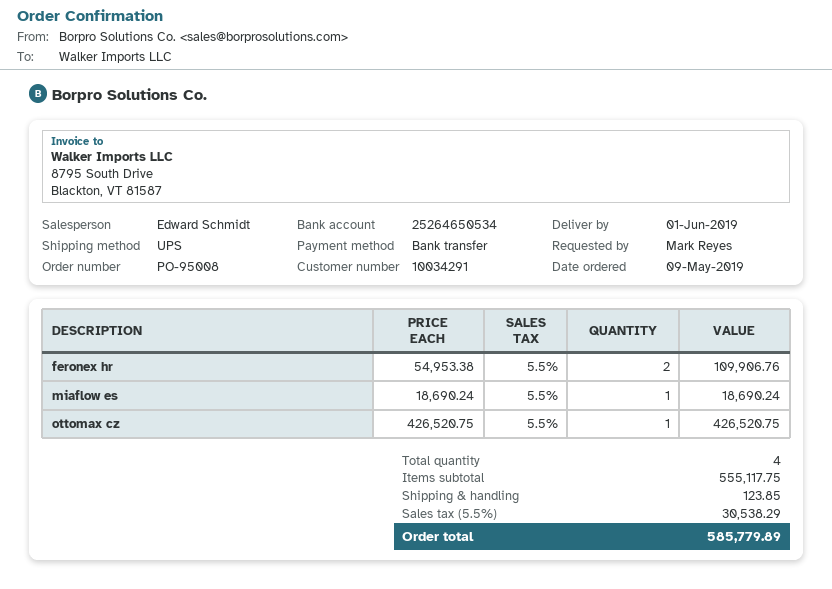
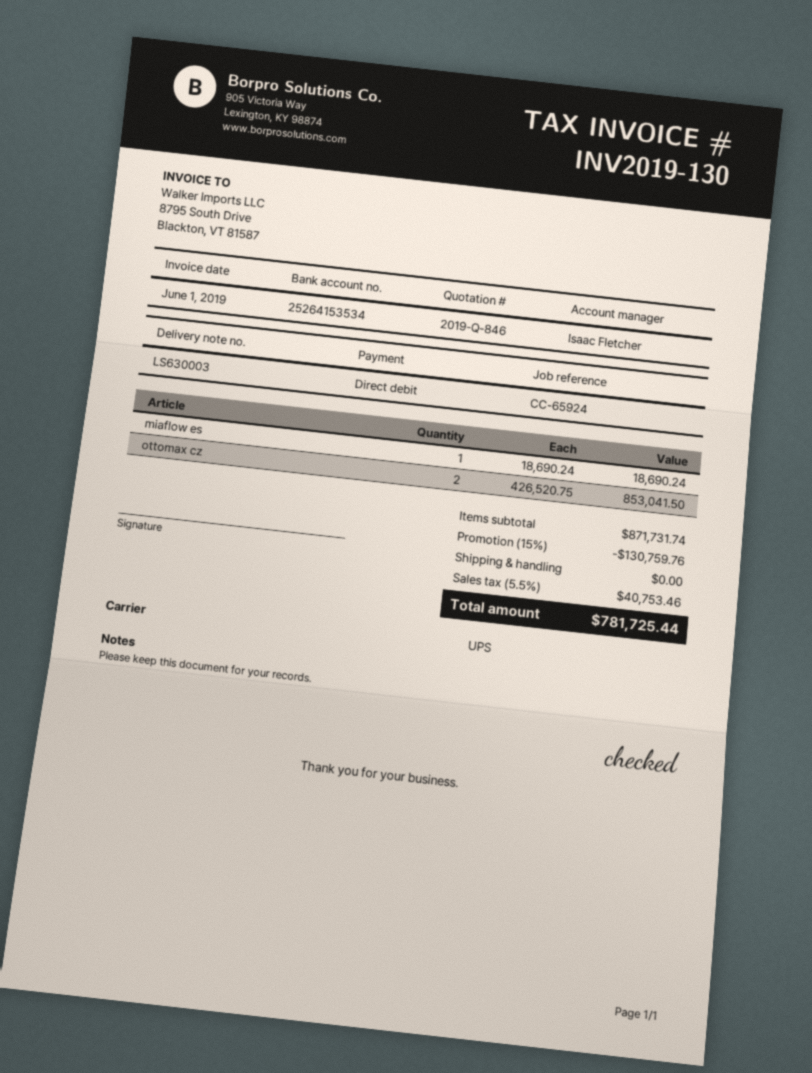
sales rep: Edward Schmidt -> Isaac Fletcher
payment method: bank transfer -> direct debit
bank account: 25264650534 -> 25264153534
feronex hr: 2 x 54953.38 = 109906.76 -> none
ottomax cz: 1 x 426520.75 = 426520.75 -> 2 x 426520.75 = 853041.50
subtotal: 555117.75 -> 871731.74
discount: none -> 15% = 130759.76
shipping: 123.85 -> 0.00
tax: 5.5% = 30538.29 -> 5.5% = 40753.46
total: 585779.89 -> 781725.44

